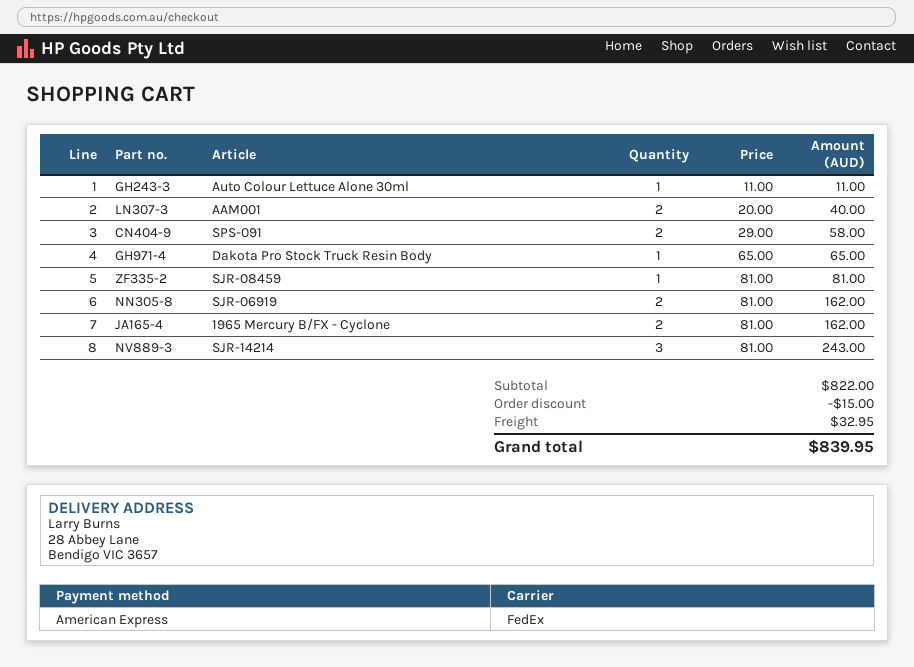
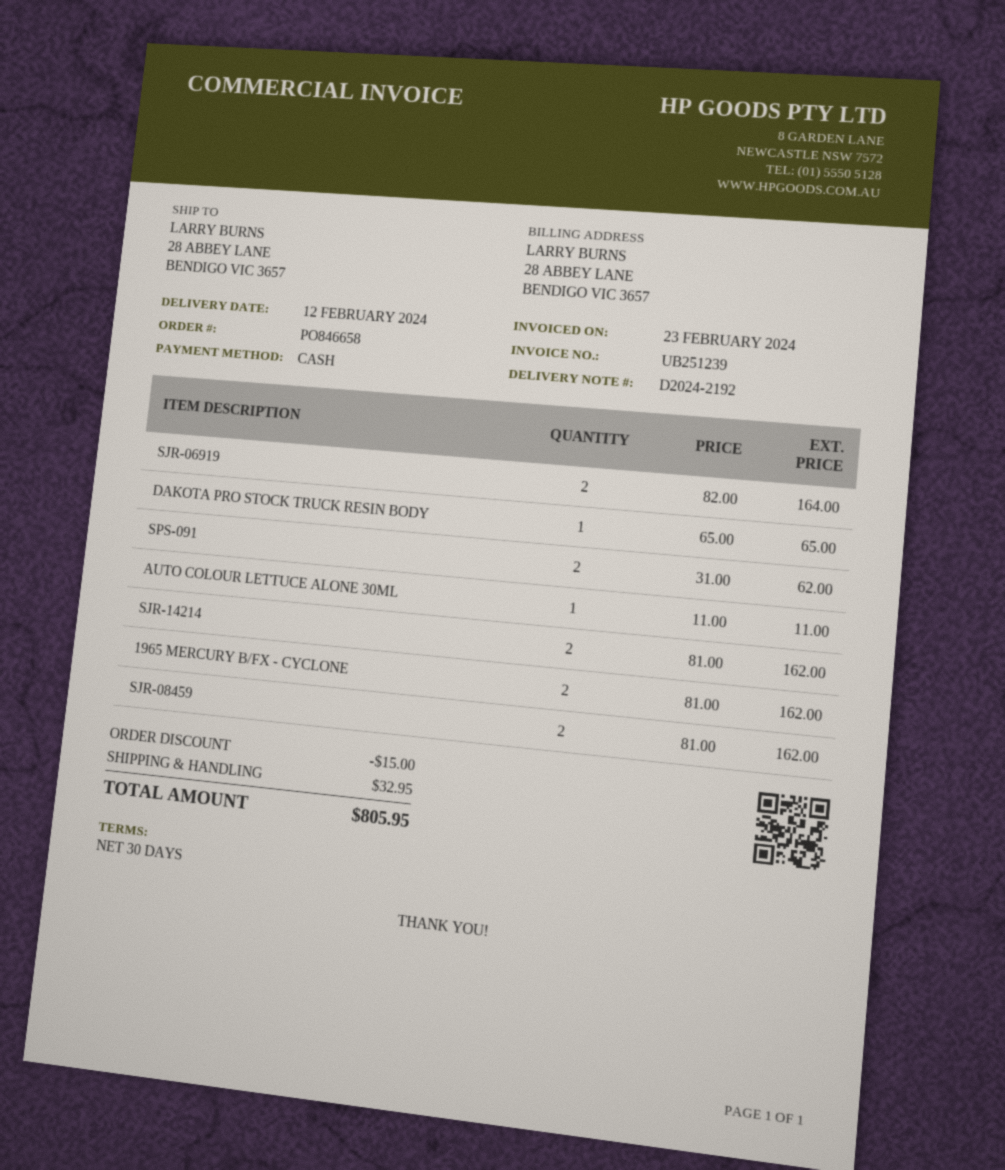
payment method: American Express -> cash
AAM001: 2 x 20.00 = 40.00 -> none
SPS-091: 2 x 29.00 = 58.00 -> 2 x 31.00 = 62.00
SJR-08459: 1 x 81.00 = 81.00 -> 2 x 81.00 = 162.00
SJR-06919: 2 x 81.00 = 162.00 -> 2 x 82.00 = 164.00
SJR-14214: 3 x 81.00 = 243.00 -> 2 x 81.00 = 162.00
total: 839.95 -> 805.95

